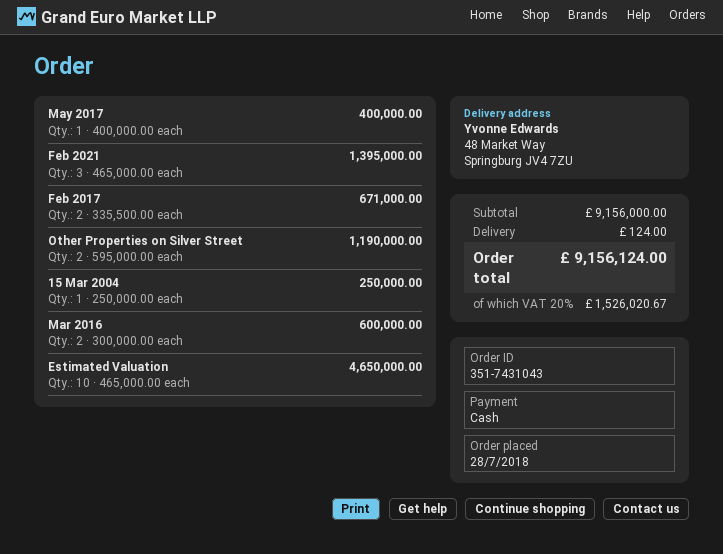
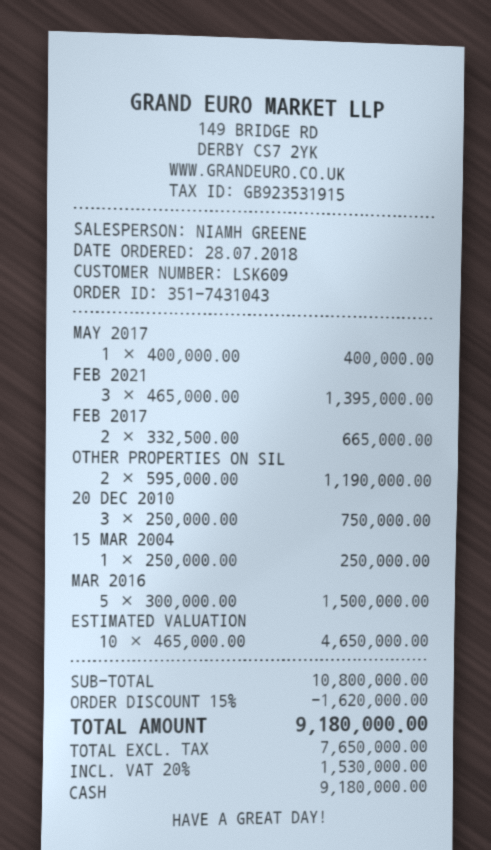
Feb 2017: 2 x 335500.00 = 671000.00 -> 2 x 332500.00 = 665000.00
Mar 2016: 2 x 300000.00 = 600000.00 -> 5 x 300000.00 = 1500000.00
20 DEC 2010: none -> 3 x 250000.00 = 750000.00
subtotal: 9156000.00 -> 10800000.00
discount: none -> 15% = 1620000.00
shipping: 124.00 -> none
tax: 20% = 1526020.67 -> 20% = 1530000.00
total: 9156124.00 -> 9180000.00

